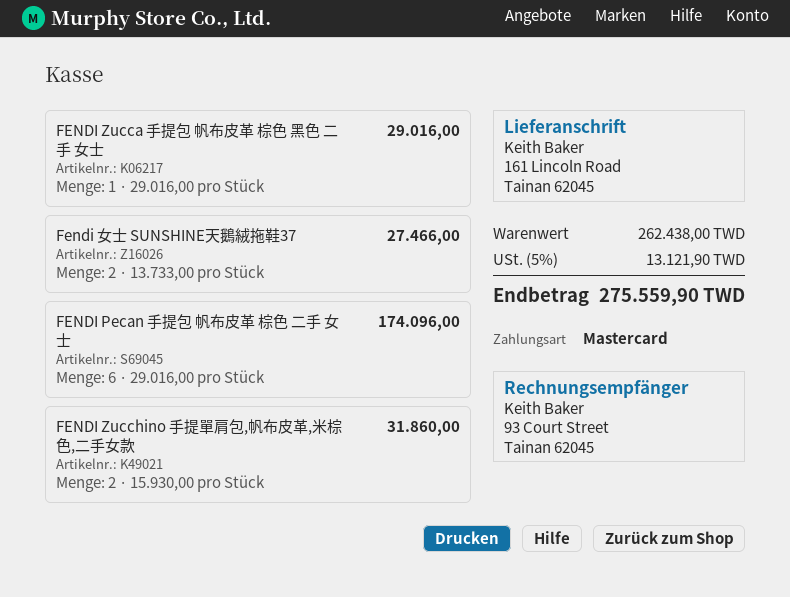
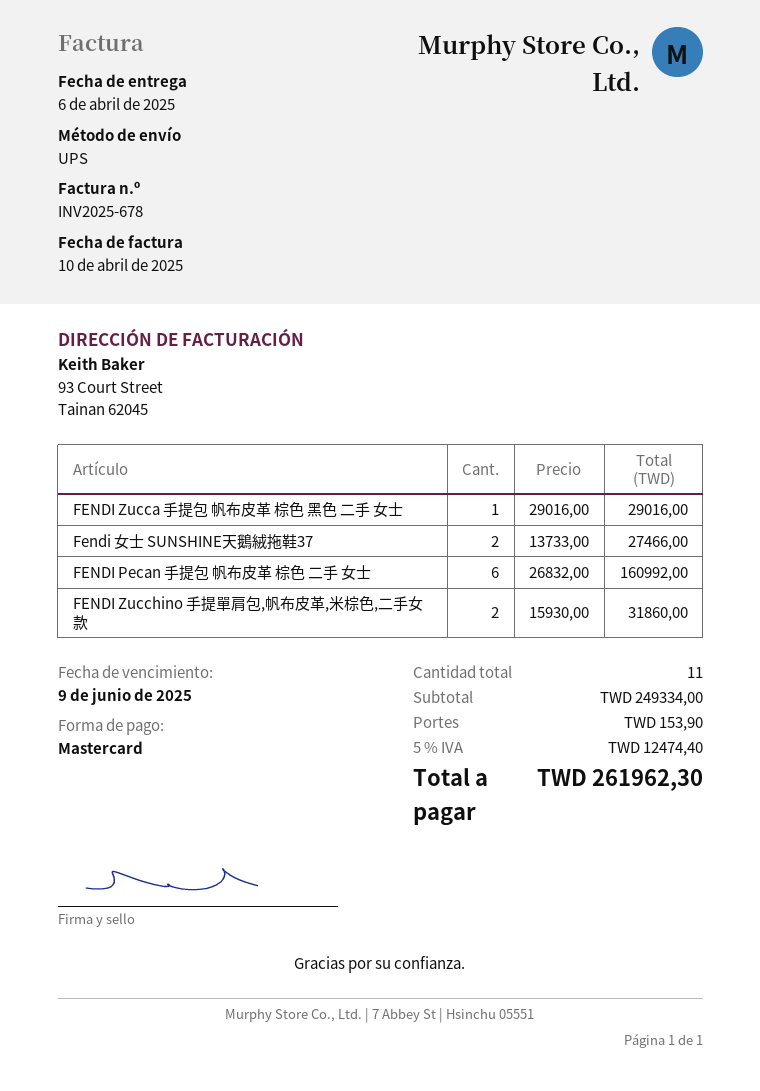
FENDI Pecan 手提包 帆布皮革 棕色 二手 女士: 6 x 29016.00 = 174096.00 -> 6 x 26832.00 = 160992.00
subtotal: 262438.00 -> 249334.00
shipping: none -> 153.90
tax: 5% = 13121.90 -> 5% = 12474.40
total: 275559.90 -> 261962.30

